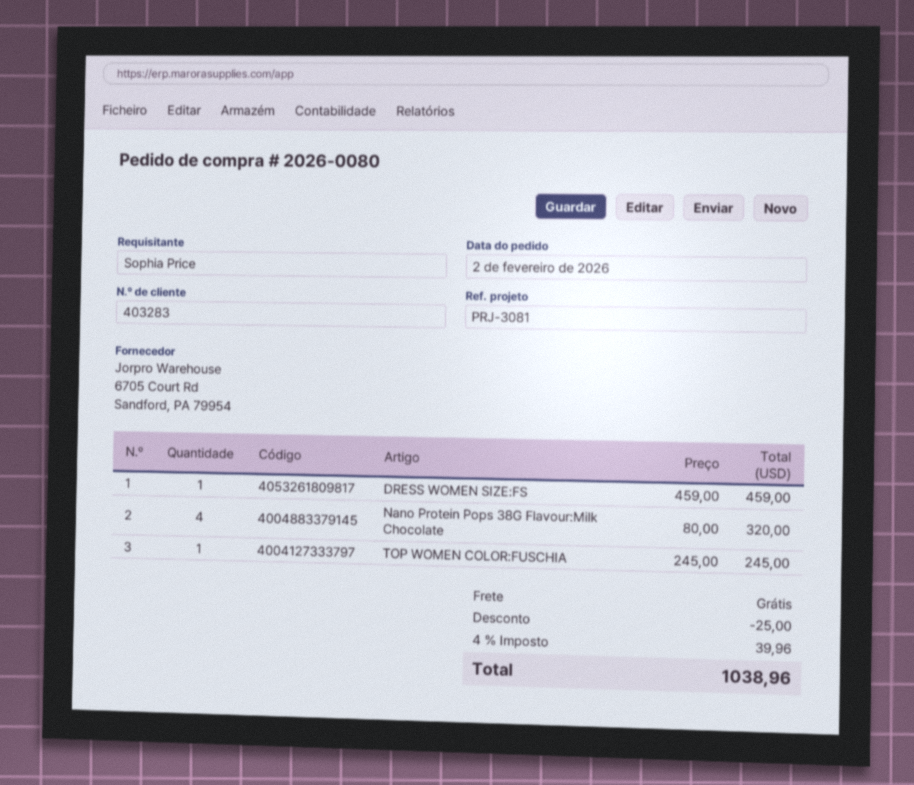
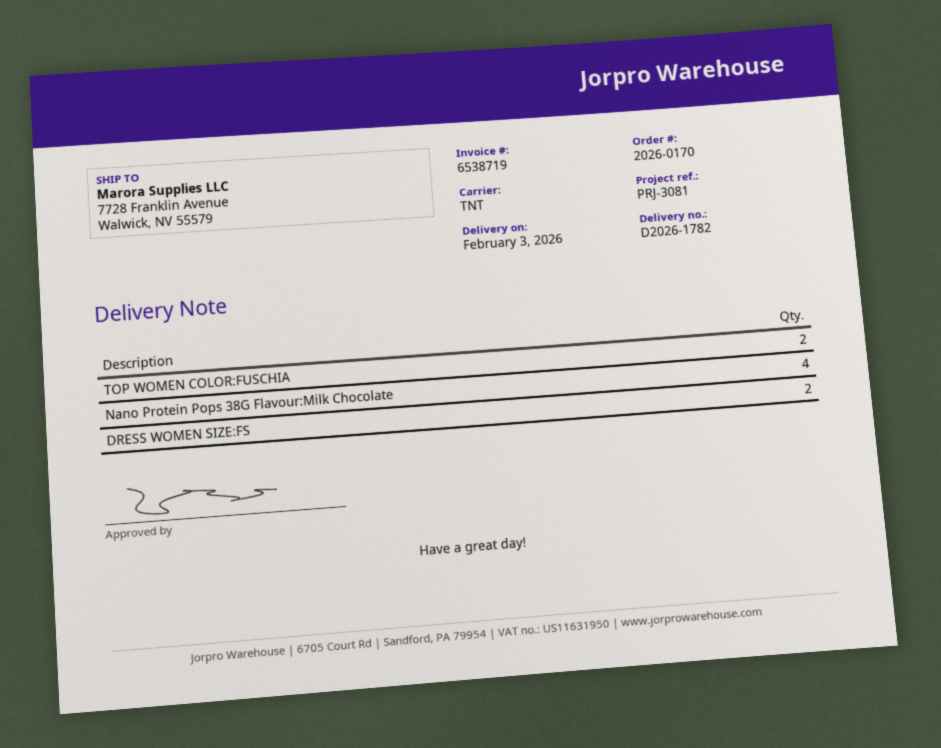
order number: 2026-0080 -> 2026-0170
DRESS WOMEN SIZE:FS: 1 -> 2
TOP WOMEN COLOR:FUSCHIA: 1 -> 2

